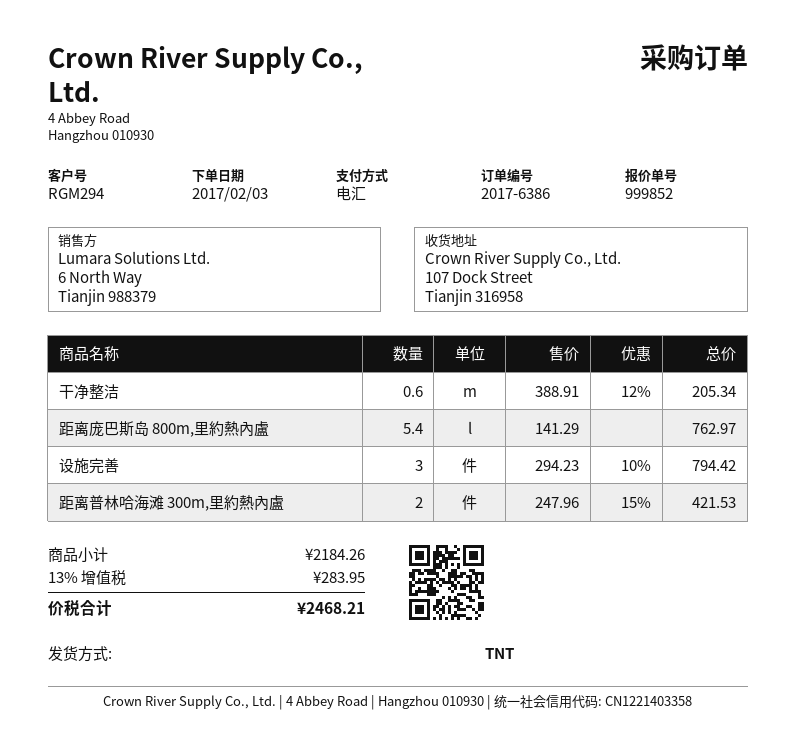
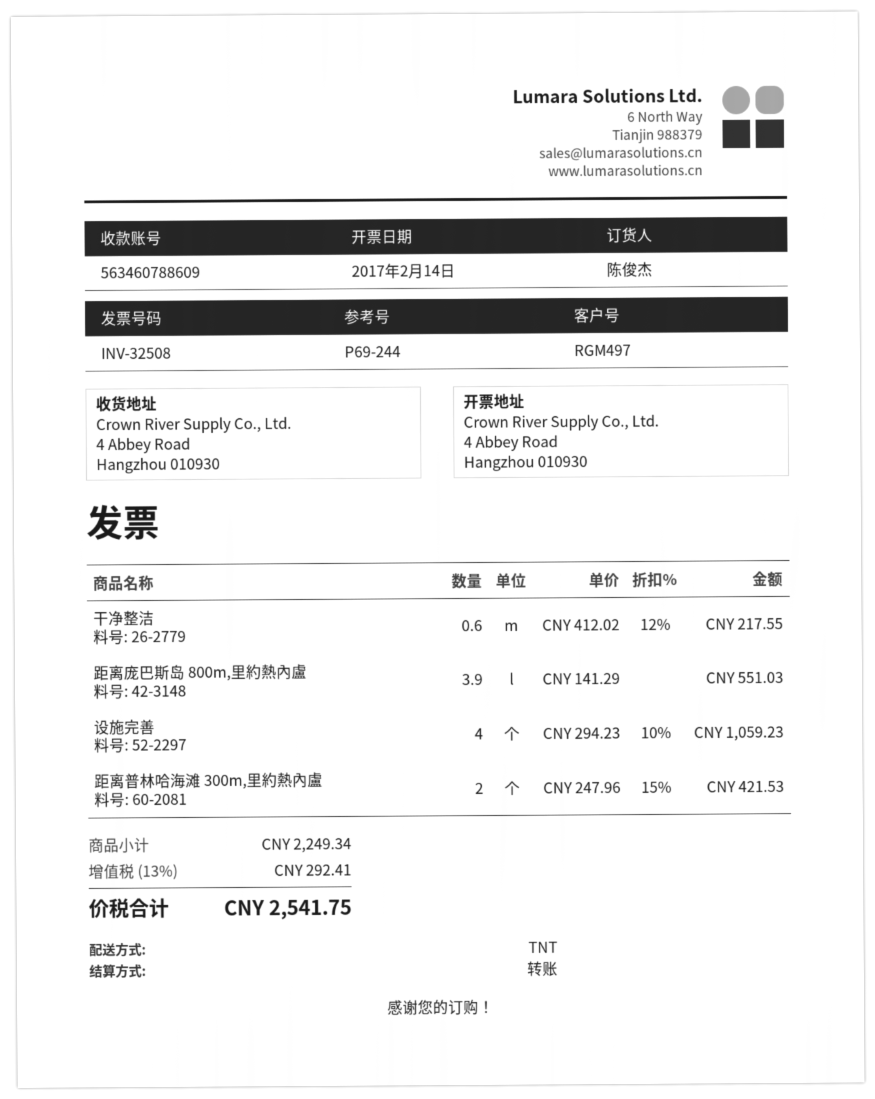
customer number: RGM294 -> RGM497
ship to: 107 Dock Street, Tianjin 316958 -> 4 Abbey Road, Hangzhou 010930
干净整洁: 0.6 x 388.91 - 12% = 205.34 -> 0.6 x 412.02 - 12% = 217.55
距离庞巴斯岛 800m,里約熱內盧: 5.4 x 141.29 = 762.97 -> 3.9 x 141.29 = 551.03
设施完善: 3 x 294.23 - 10% = 794.42 -> 4 x 294.23 - 10% = 1059.23
subtotal: 2184.26 -> 2249.34
tax: 13% = 283.95 -> 13% = 292.41
total: 2468.21 -> 2541.75

